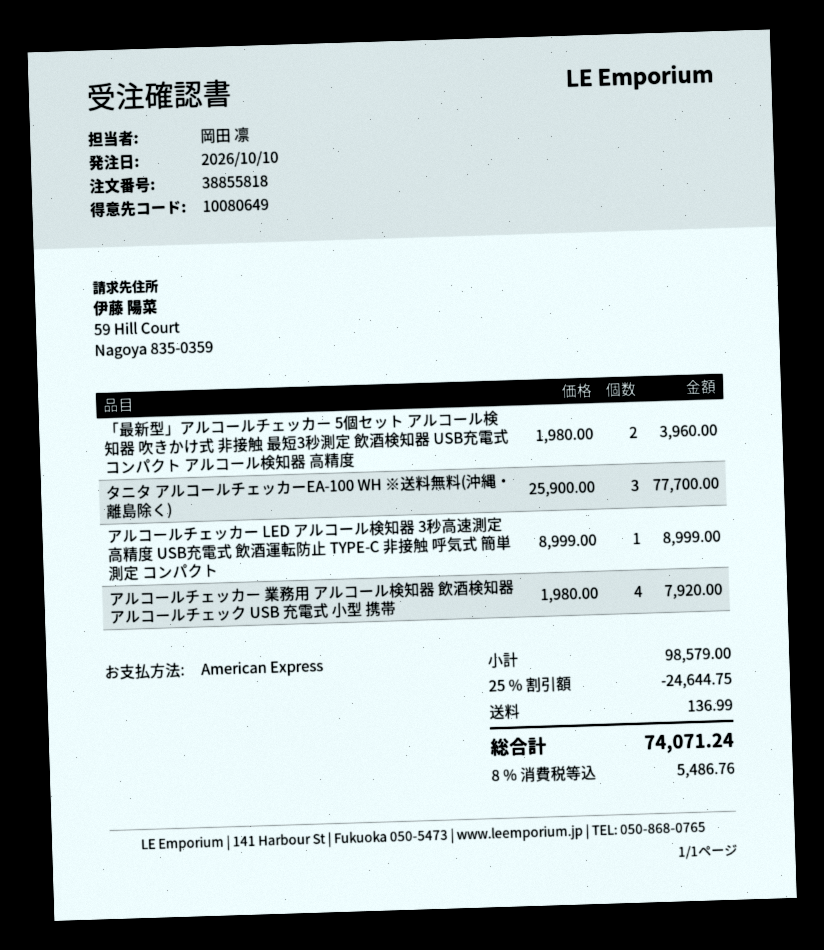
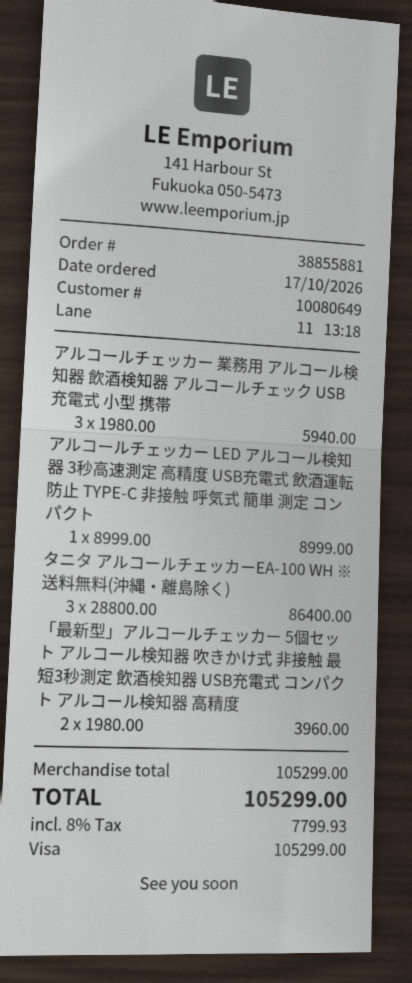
order number: 38855818 -> 38855881
order date: 2026-10-10 -> 2026-10-17
payment method: American Express -> Visa
タニタ アルコールチェッカーEA-100 WH ※送料無料(沖縄・離島除く): 3 x 25900.00 = 77700.00 -> 3 x 28800.00 = 86400.00
アルコールチェッカー 業務用 アルコール検知器 飲酒検知器 アルコールチェック USB 充電式 小型 携帯: 4 x 1980.00 = 7920.00 -> 3 x 1980.00 = 5940.00
subtotal: 98579.00 -> 105299.00
discount: 25% = 24644.75 -> none
shipping: 136.99 -> none
tax: 8% = 5486.76 -> 8% = 7799.93
total: 74071.24 -> 105299.00

